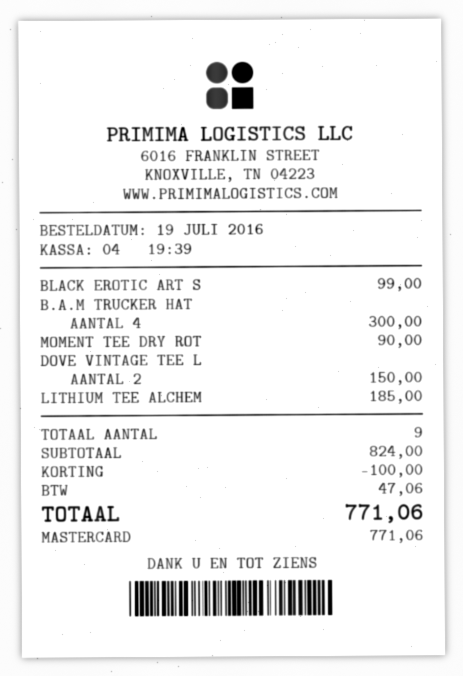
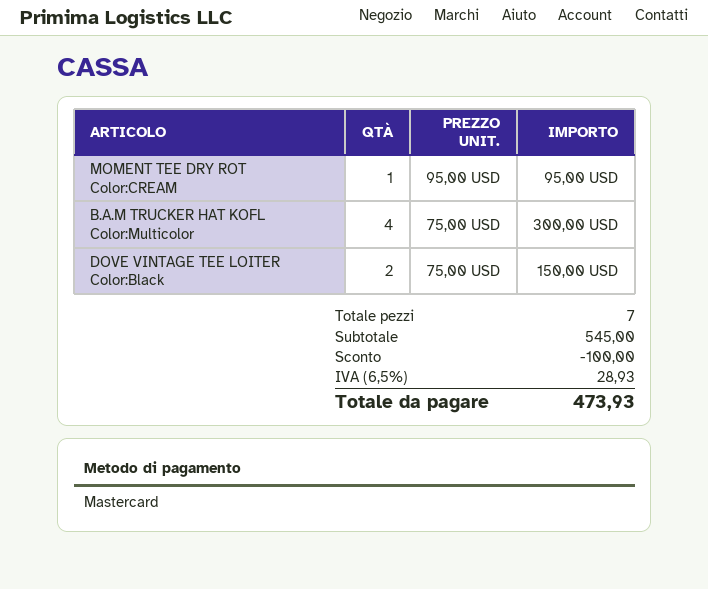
BLACK EROTIC ART S: 1 for 99.00 -> none
MOMENT TEE DRY ROT: 1 for 90.00 -> 1 for 95.00
LITHIUM TEE ALCHEM: 1 for 185.00 -> none
total quantity: 9 -> 7
subtotal: 824.00 -> 545.00
tax: 47.06 -> 28.93
total: 771.06 -> 473.93

